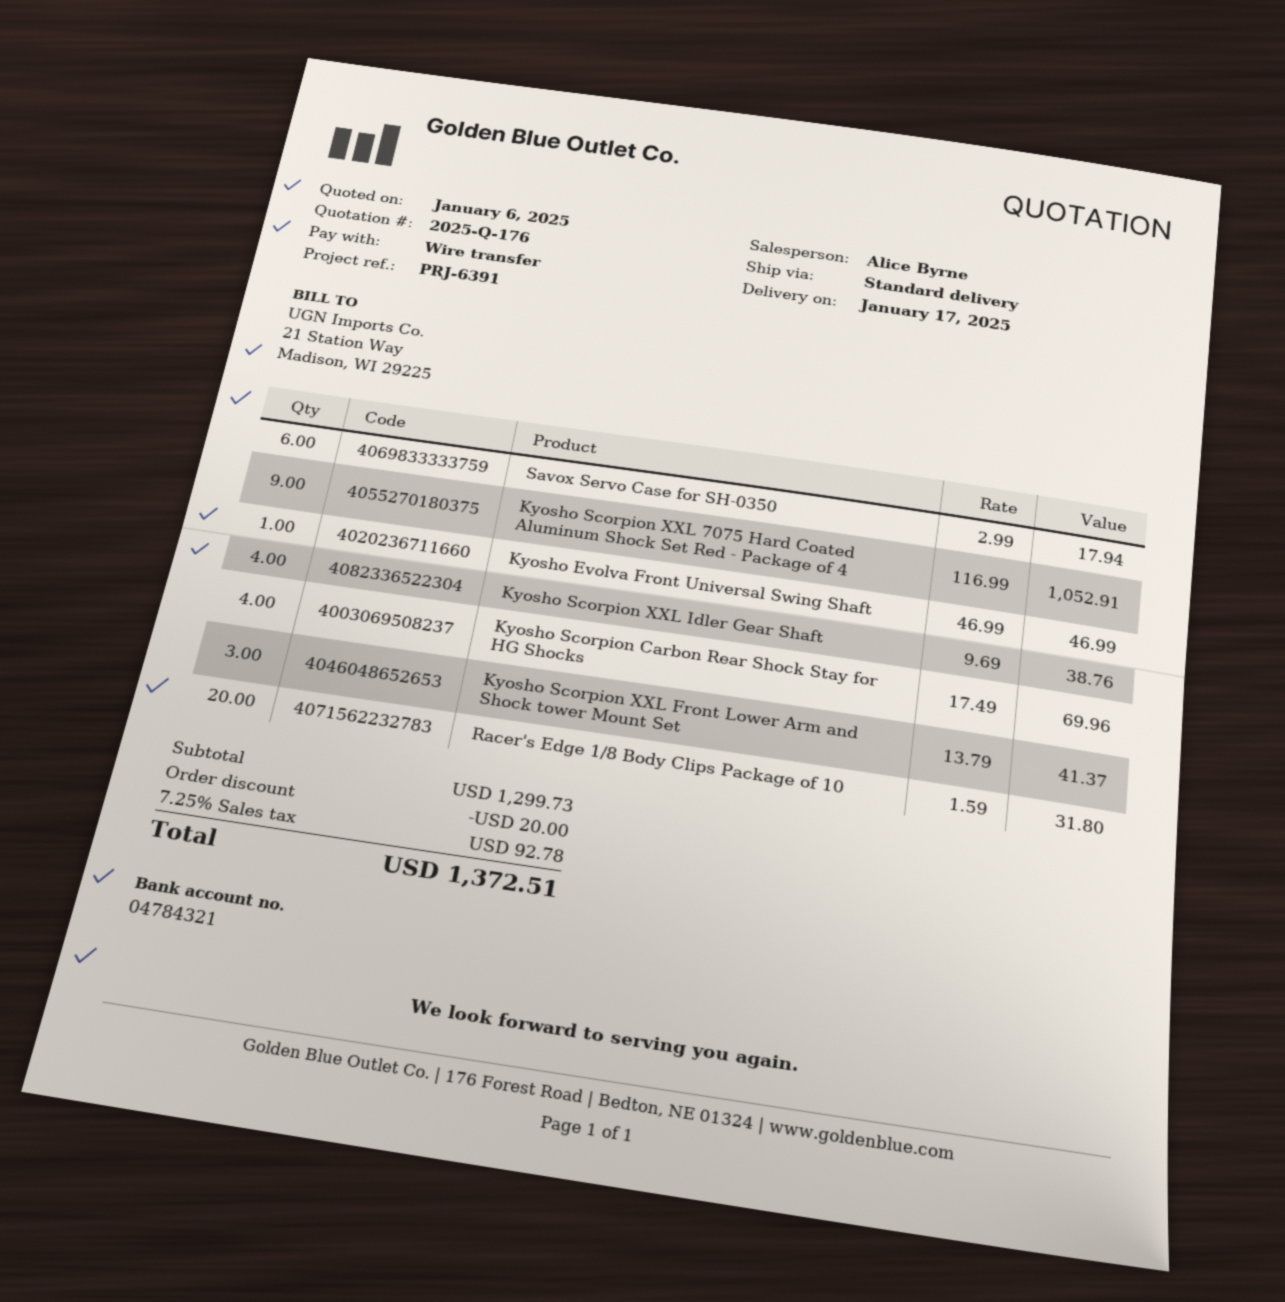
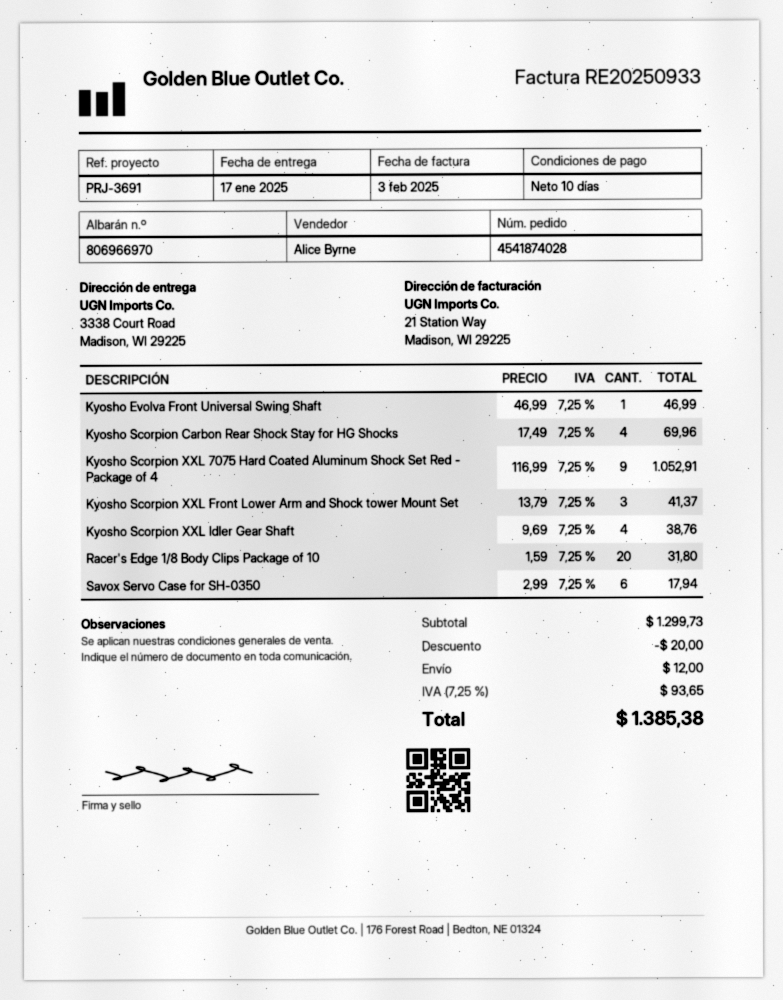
reference: PRJ-6391 -> PRJ-3691
shipping: none -> 12.00
tax: 7.25% = 92.78 -> 7.25% = 93.65
total: 1372.51 -> 1385.38

